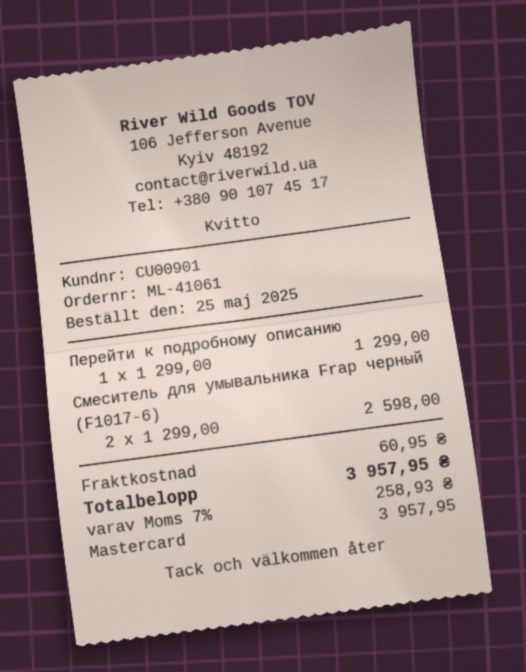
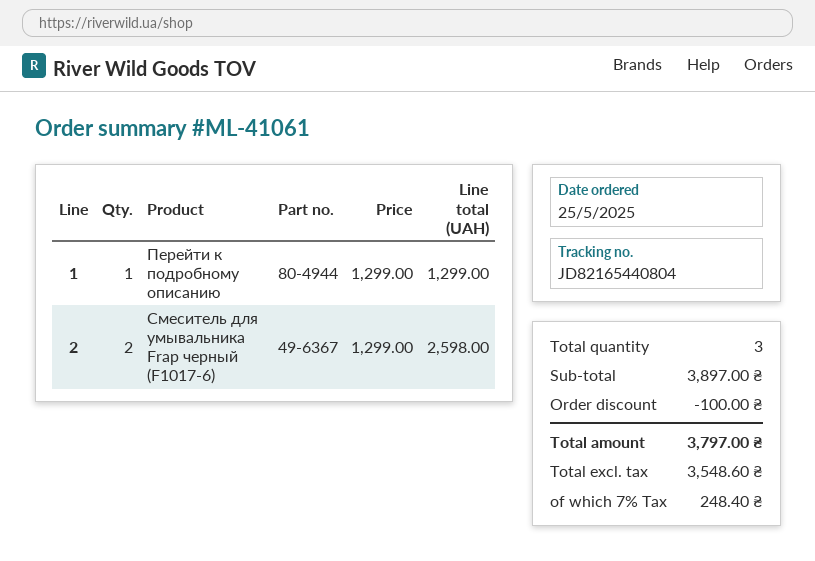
discount: none -> 100.00
shipping: 60.95 -> none
tax: 7% = 258.93 -> 7% = 248.40
total: 3957.95 -> 3797.00

